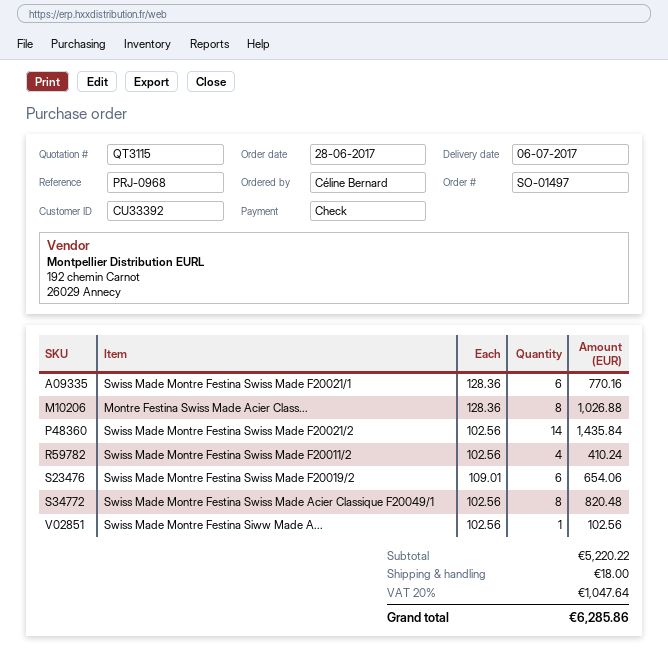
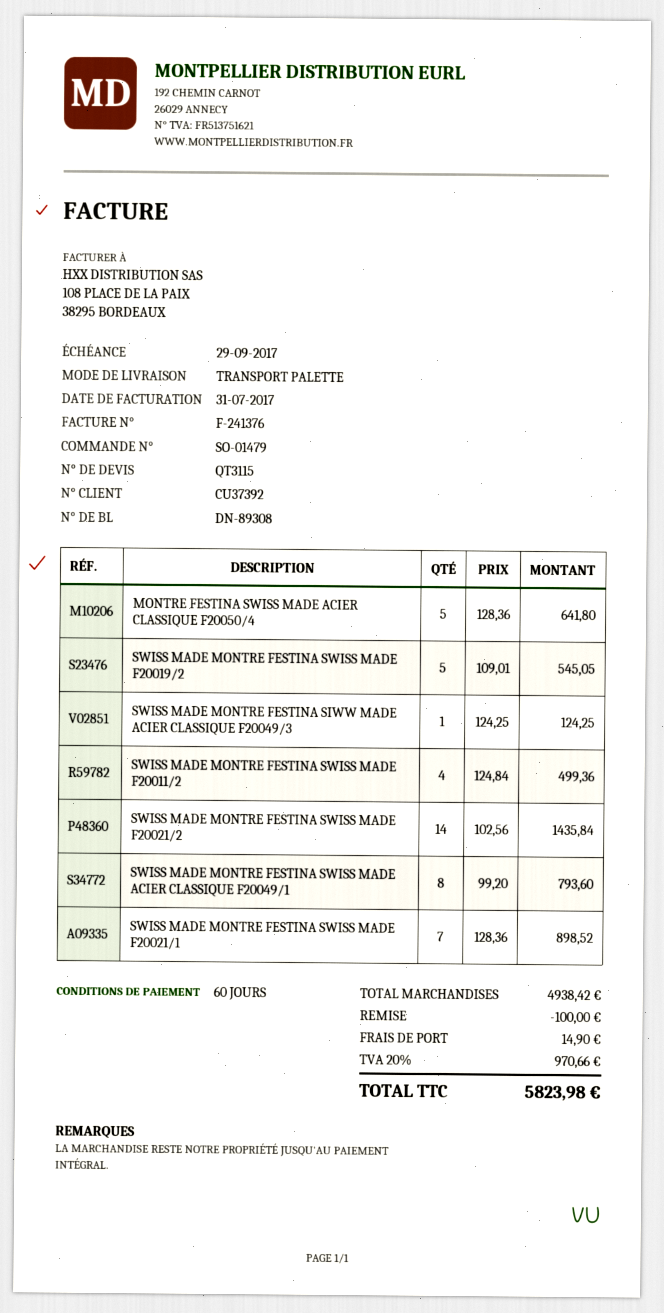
order number: SO-01497 -> SO-01479
customer number: CU33392 -> CU37392
Swiss Made Montre Festina Swiss Made F20021/1: 6 x 128.36 = 770.16 -> 7 x 128.36 = 898.52
Montre Festina Swiss Made Acier Class...: 8 x 128.36 = 1026.88 -> 5 x 128.36 = 641.80
Swiss Made Montre Festina Swiss Made F20011/2: 4 x 102.56 = 410.24 -> 4 x 124.84 = 499.36
Swiss Made Montre Festina Swiss Made F20019/2: 6 x 109.01 = 654.06 -> 5 x 109.01 = 545.05
Swiss Made Montre Festina Swiss Made Acier Classique F20049/1: 8 x 102.56 = 820.48 -> 8 x 99.20 = 793.60
Swiss Made Montre Festina Siww Made A...: 1 x 102.56 = 102.56 -> 1 x 124.25 = 124.25
subtotal: 5220.22 -> 4938.42
discount: none -> 100.00
shipping: 18.00 -> 14.90
tax: 20% = 1047.64 -> 20% = 970.66
total: 6285.86 -> 5823.98

